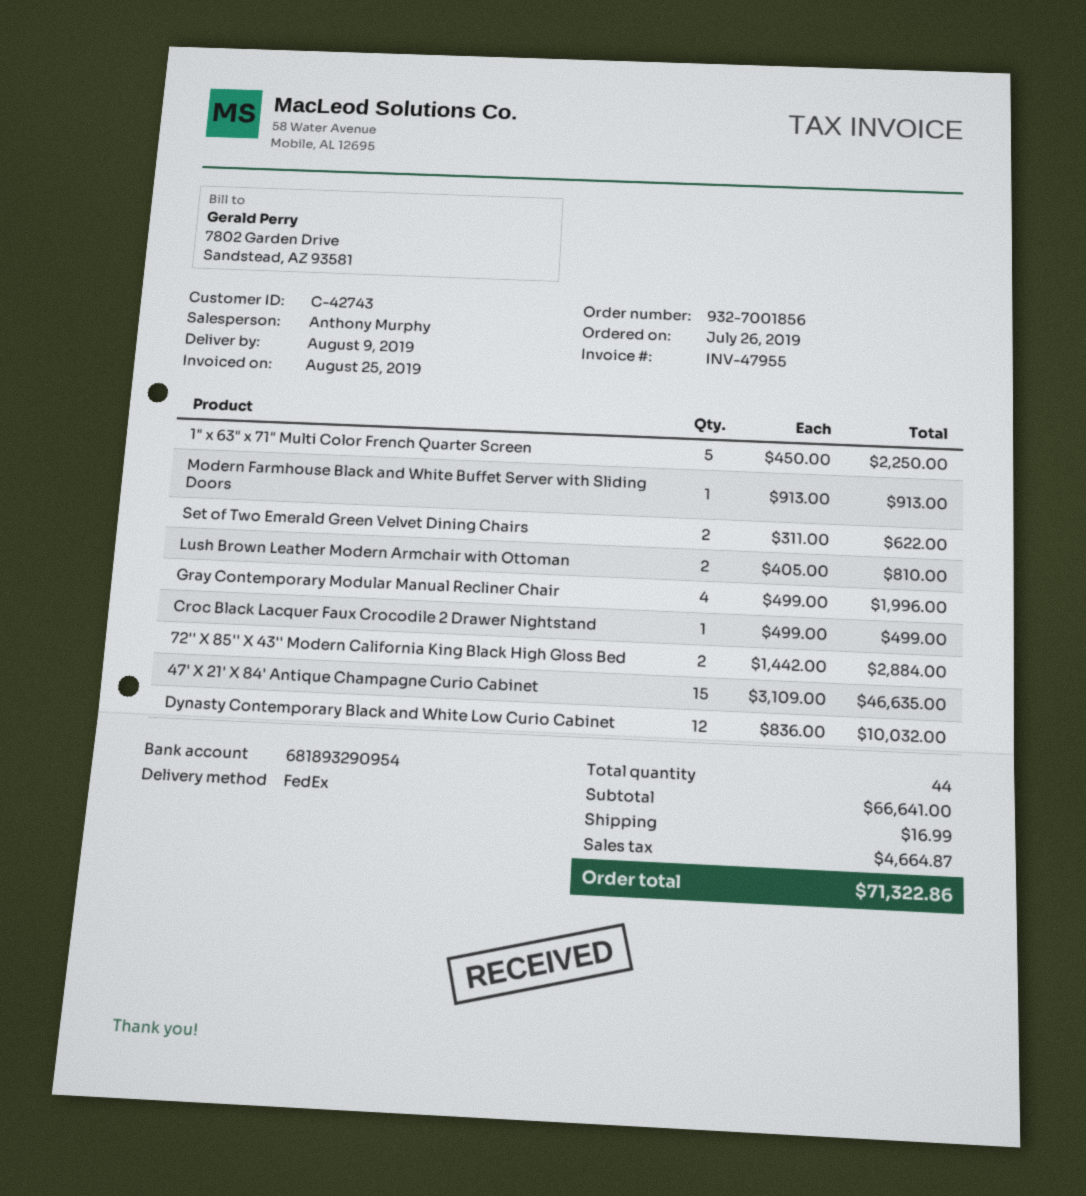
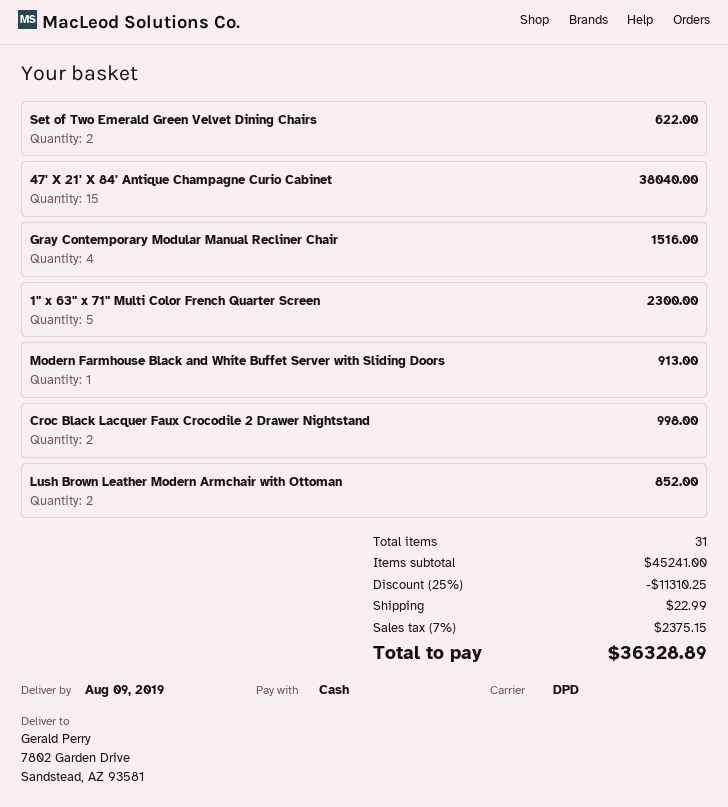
shipping method: FedEx -> DPD
1" x 63" x 71" Multi Color French Quarter Screen: 5 for 2250.00 -> 5 for 2300.00
Lush Brown Leather Modern Armchair with Ottoman: 2 for 810.00 -> 2 for 852.00
Gray Contemporary Modular Manual Recliner Chair: 4 for 1996.00 -> 4 for 1516.00
Croc Black Lacquer Faux Crocodile 2 Drawer Nightstand: 1 for 499.00 -> 2 for 998.00
72'' X 85'' X 43'' Modern California King Black High Gloss Bed: 2 for 2884.00 -> none
47' X 21' X 84' Antique Champagne Curio Cabinet: 15 for 46635.00 -> 15 for 38040.00
Dynasty Contemporary Black and White Low Curio Cabinet: 12 for 10032.00 -> none
total quantity: 44 -> 31
subtotal: 66641.00 -> 45241.00
discount: none -> 25% = 11310.25
shipping: 16.99 -> 22.99
tax: 4664.87 -> 2375.15
total: 71322.86 -> 36328.89

